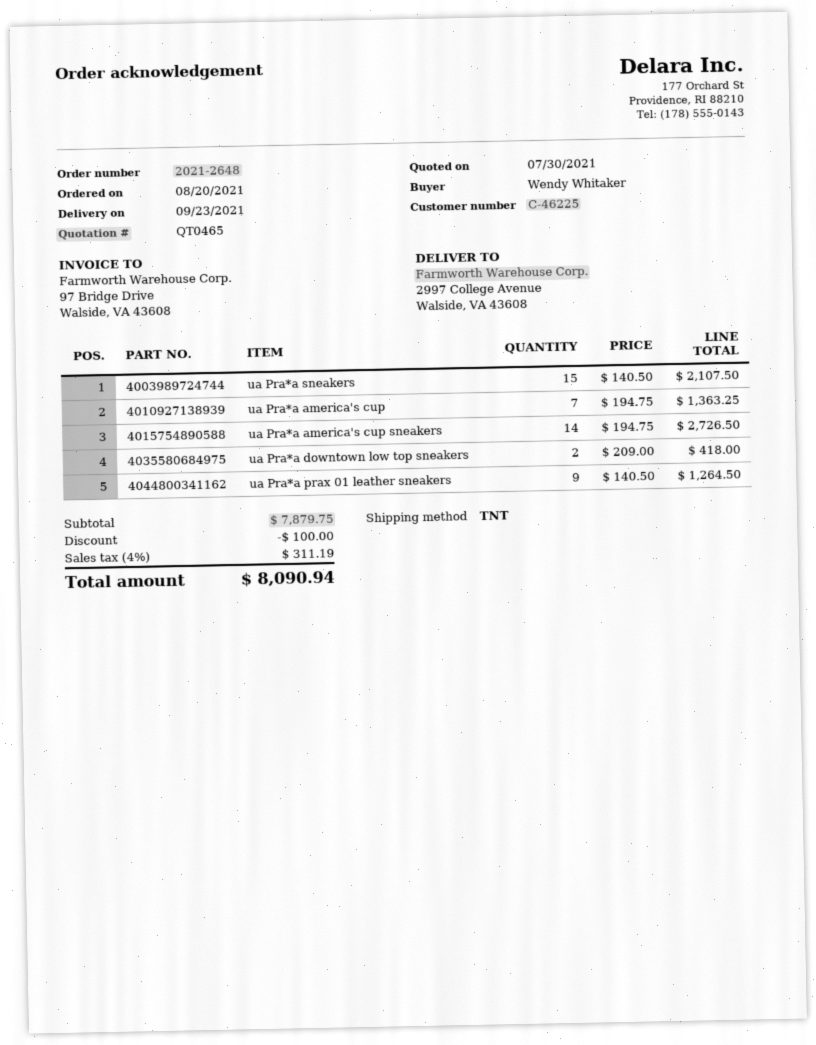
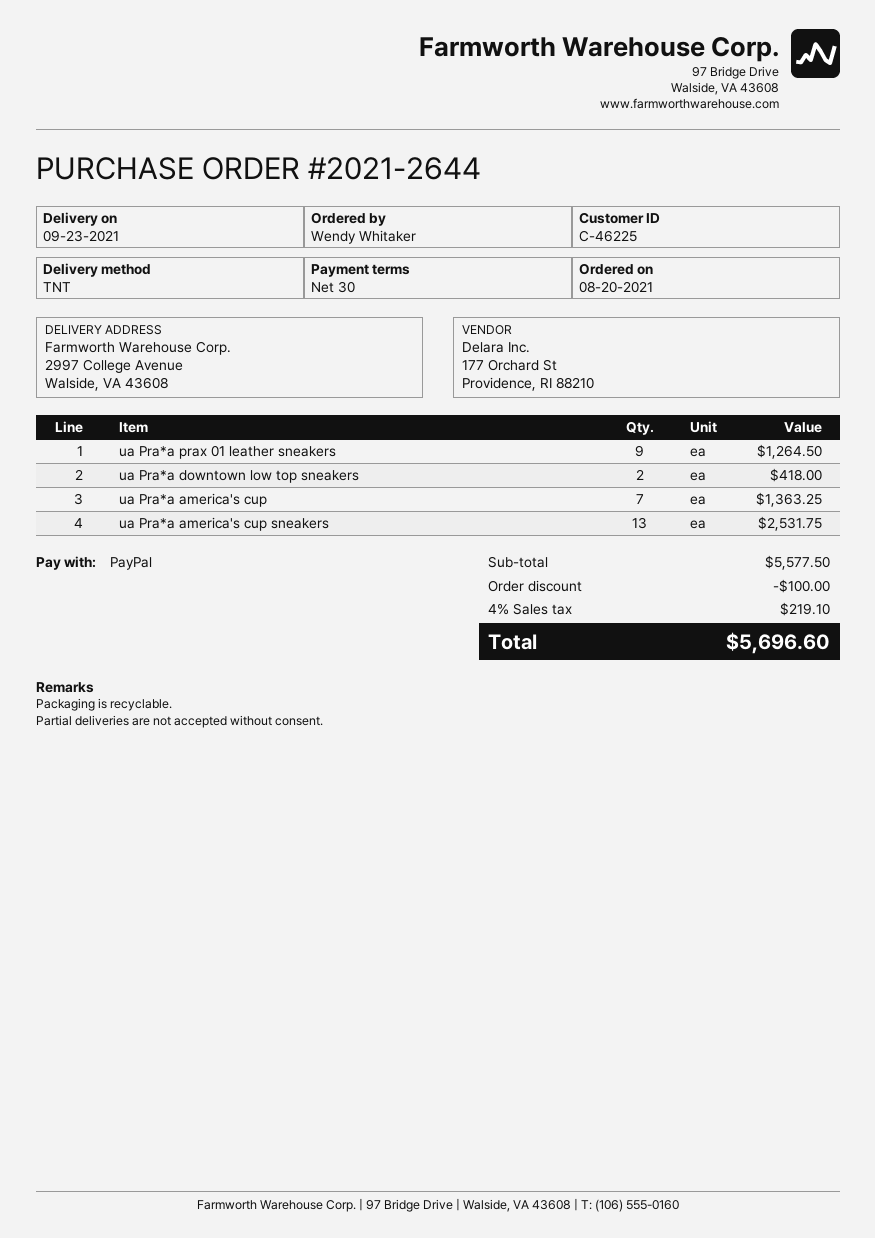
order number: 2021-2648 -> 2021-2644
ua Pra*a sneakers: 15 for 2107.50 -> none
ua Pra*a america's cup sneakers: 14 for 2726.50 -> 13 for 2531.75
subtotal: 7879.75 -> 5577.50
tax: 4% = 311.19 -> 4% = 219.10
total: 8090.94 -> 5696.60

